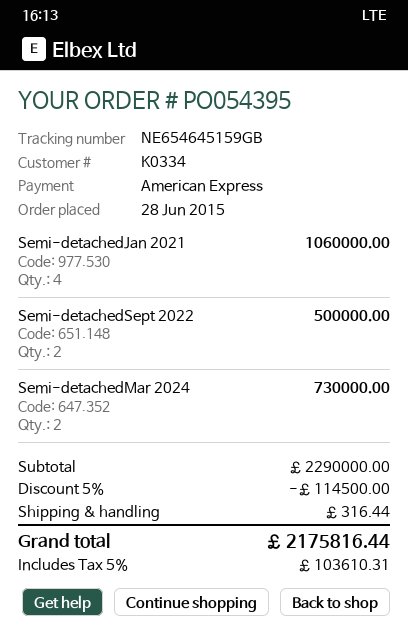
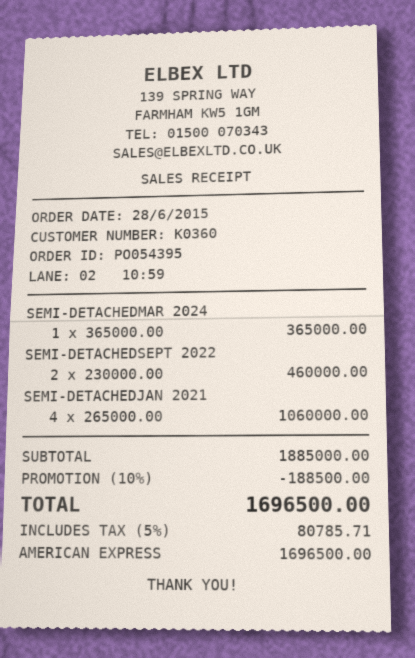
customer number: K0334 -> K0360
Semi-detachedSept 2022: 2 for 500000.00 -> 2 for 460000.00
Semi-detachedMar 2024: 2 for 730000.00 -> 1 for 365000.00
subtotal: 2290000.00 -> 1885000.00
discount: 5% = 114500.00 -> 10% = 188500.00
shipping: 316.44 -> none
tax: 5% = 103610.31 -> 5% = 80785.71
total: 2175816.44 -> 1696500.00

